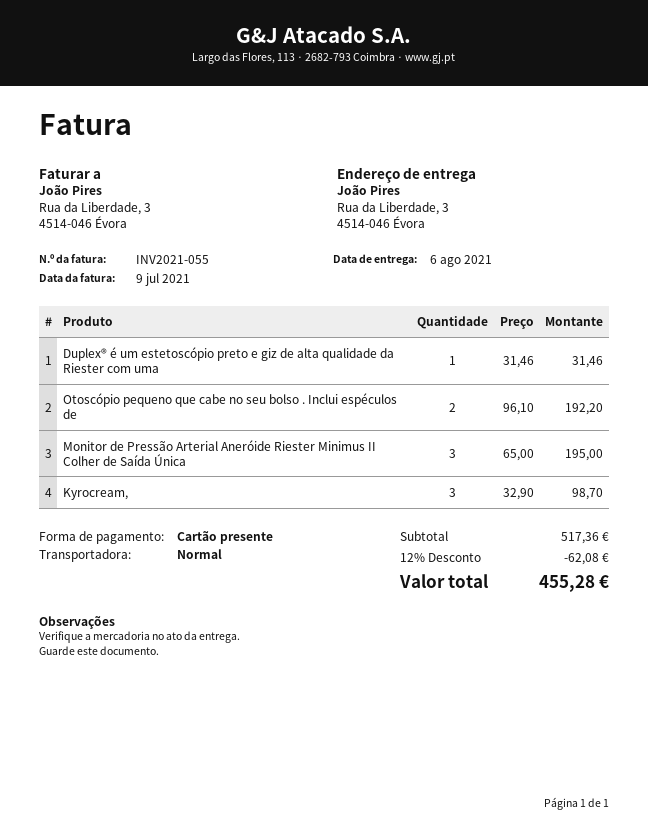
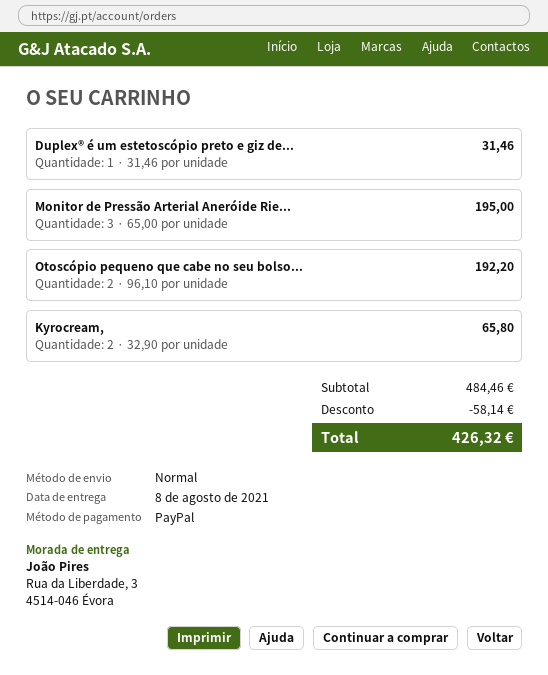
delivery date: 2021-08-06 -> 2021-08-08
payment method: gift card -> PayPal
Kyrocream,: 3 x 32.90 = 98.70 -> 2 x 32.90 = 65.80
subtotal: 517.36 -> 484.46
discount: 62.08 -> 58.14
total: 455.28 -> 426.32

